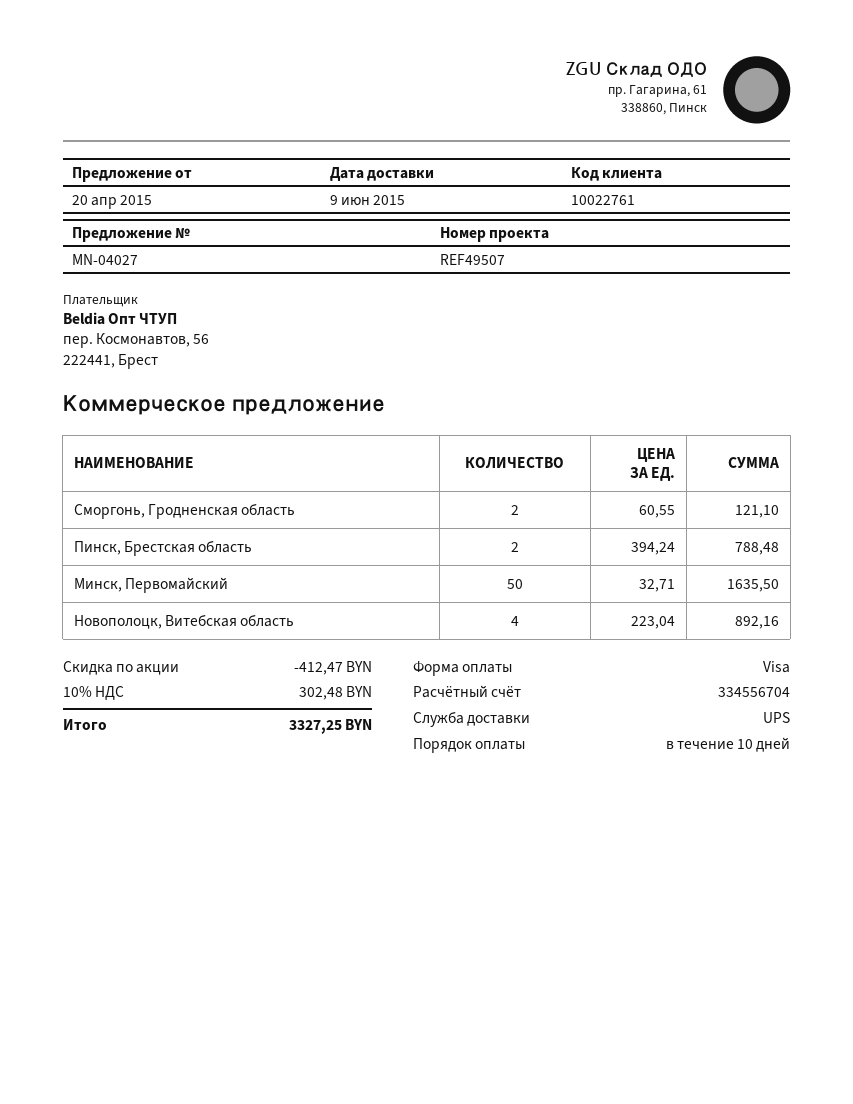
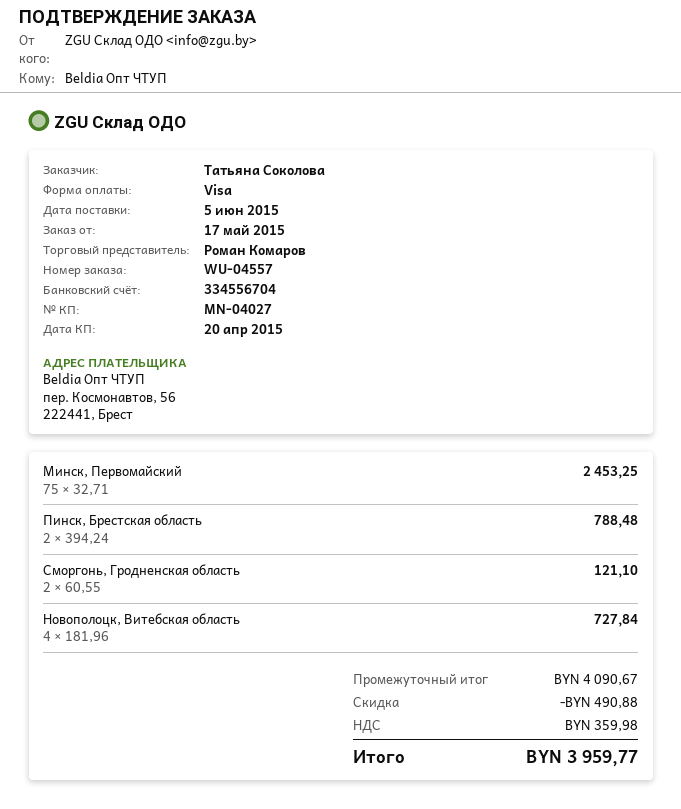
delivery date: 2015-06-09 -> 2015-06-05
Минск, Первомайский: 50 x 32.71 = 1635.50 -> 75 x 32.71 = 2453.25
Новополоцк, Витебская область: 4 x 223.04 = 892.16 -> 4 x 181.96 = 727.84
discount: 412.47 -> 490.88
tax: 302.48 -> 359.98
total: 3327.25 -> 3959.77

